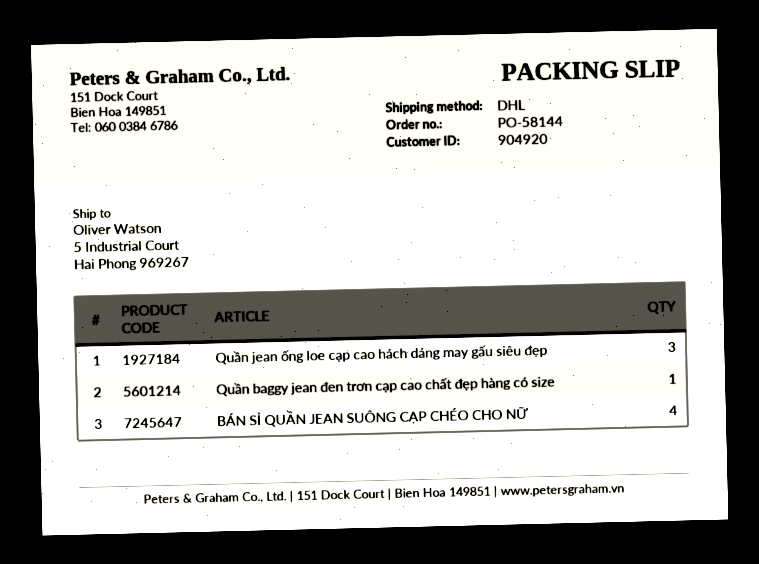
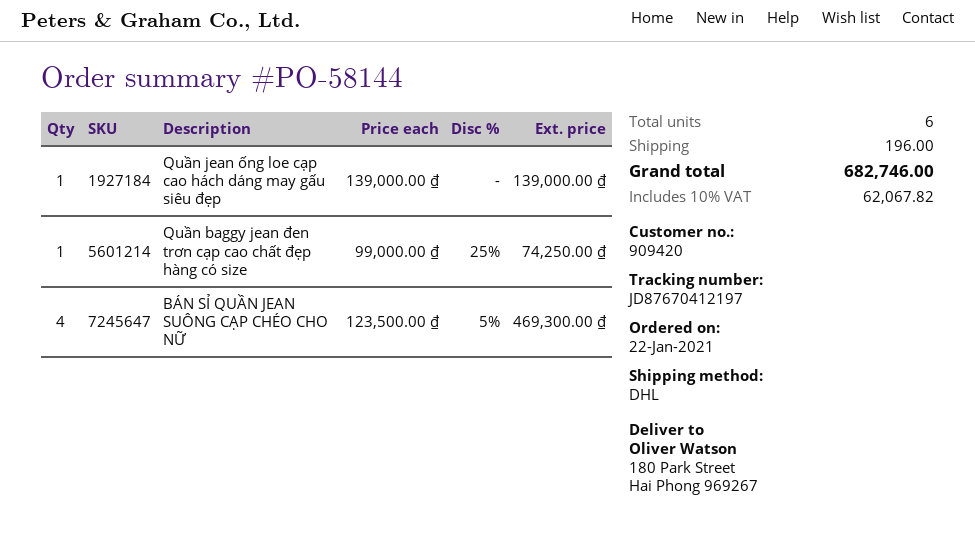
customer number: 904920 -> 909420
ship to: 5 Industrial Court, Hai Phong 969267 -> 180 Park Street, Hai Phong 969267
Quần jean ống loe cạp cao hách dáng may gấu siêu đẹp: 3 -> 1

